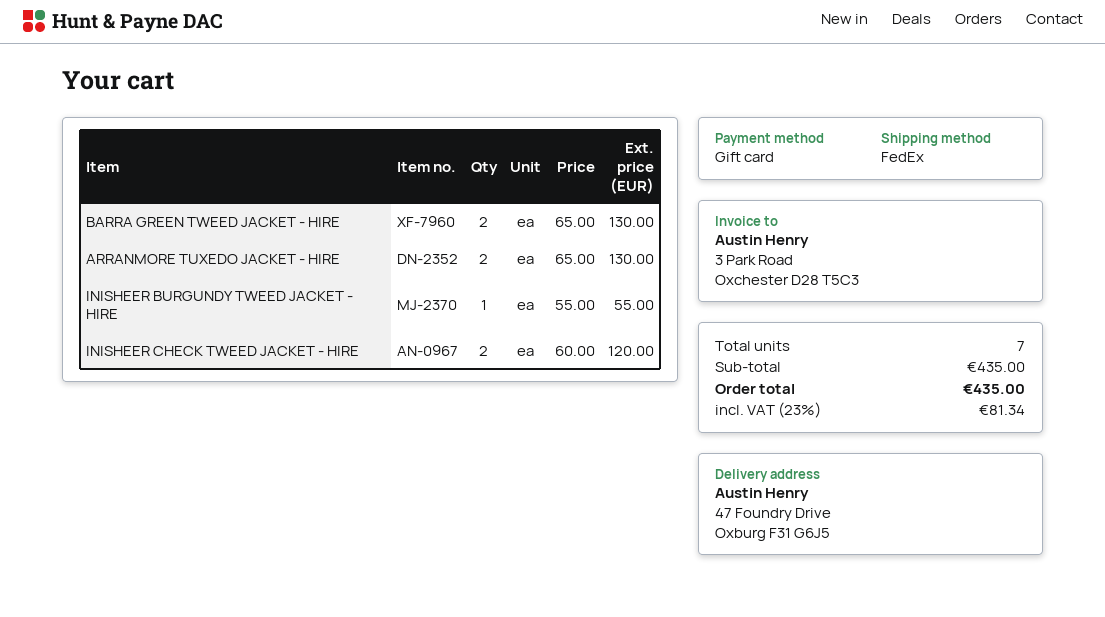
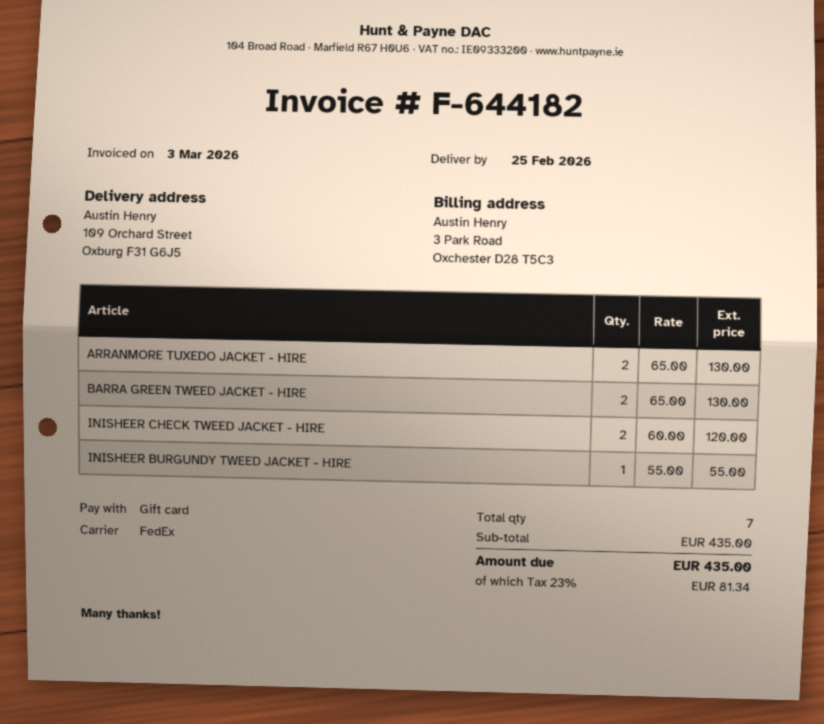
ship to: 47 Foundry Drive, Oxburg F31 G6J5 -> 109 Orchard Street, Oxburg F31 G6J5

